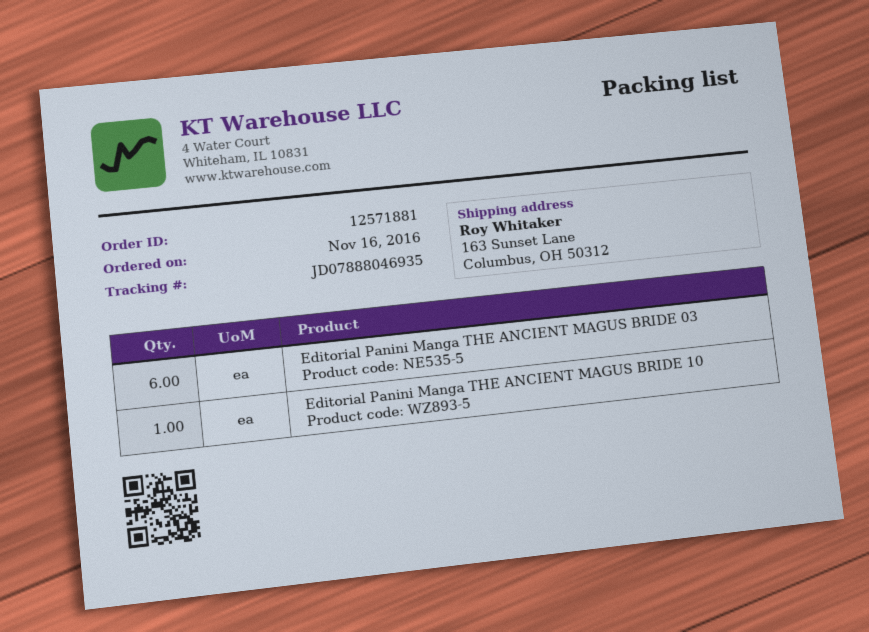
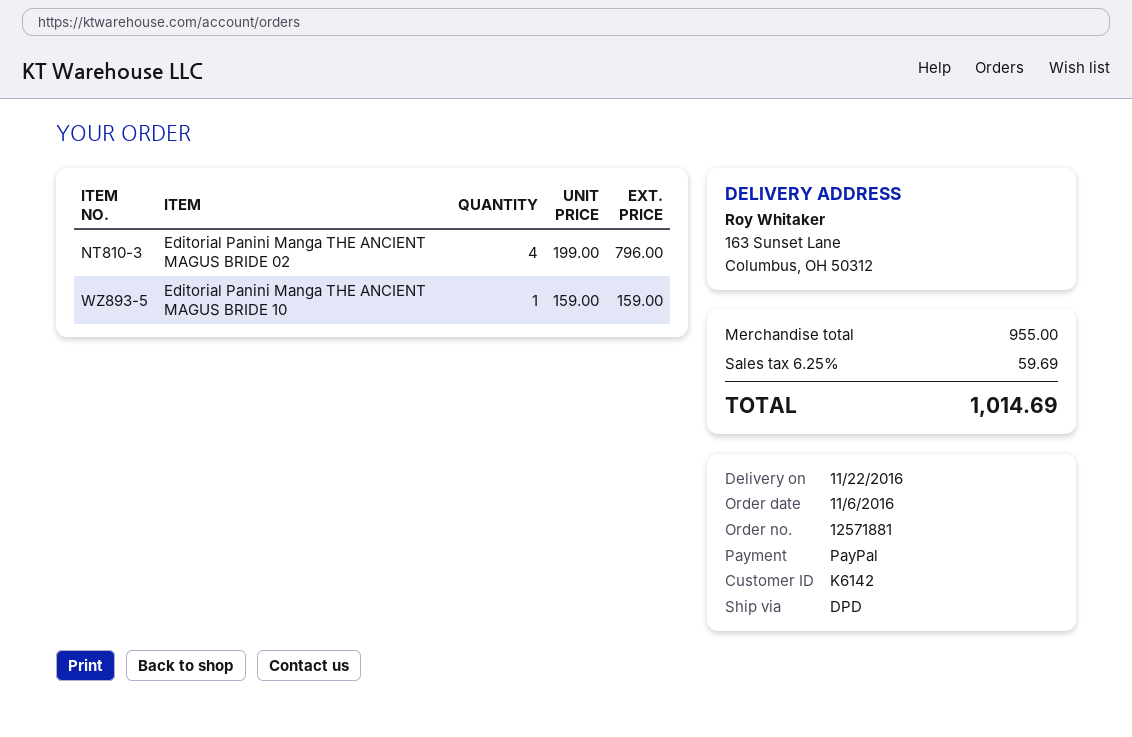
order date: 2016-11-16 -> 2016-11-06
Editorial Panini Manga THE ANCIENT MAGUS BRIDE 03: 6 -> none
Editorial Panini Manga THE ANCIENT MAGUS BRIDE 02: none -> 4

